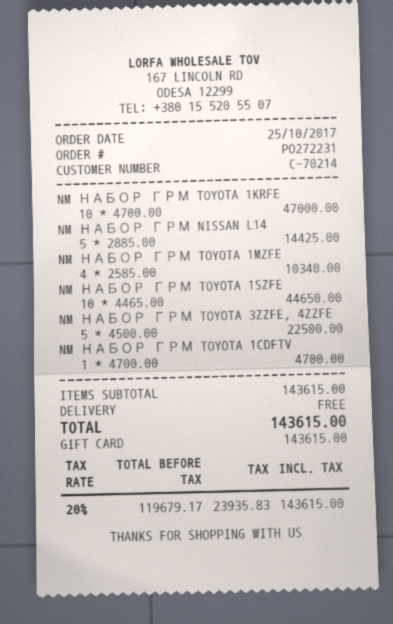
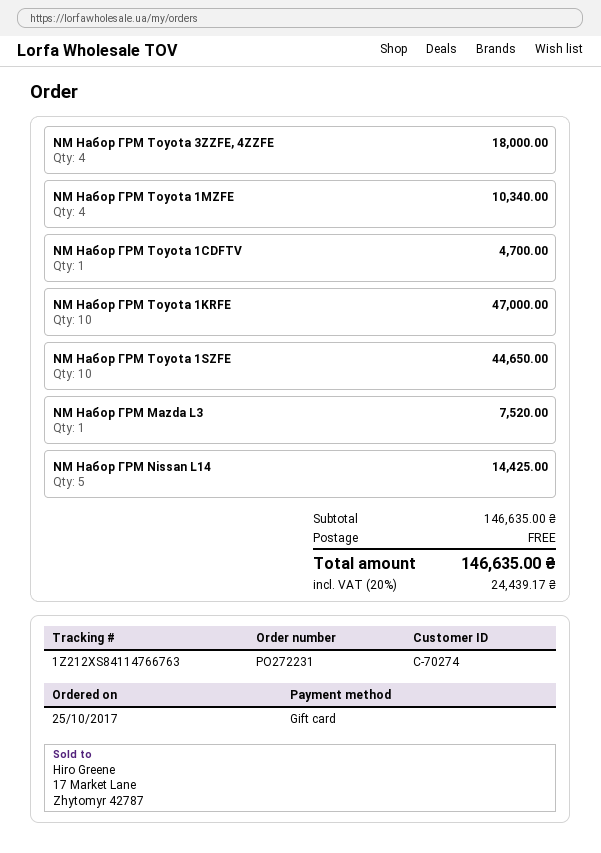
customer number: C-70214 -> C-70274
NM НАБОР ГРМ TOYOTA 3ZZFE, 4ZZFE: 5 for 22500.00 -> 4 for 18000.00
NM Набор ГРМ Mazda L3: none -> 1 for 7520.00
subtotal: 143615.00 -> 146635.00
tax: 20% = 23935.83 -> 20% = 24439.17
total: 143615.00 -> 146635.00

